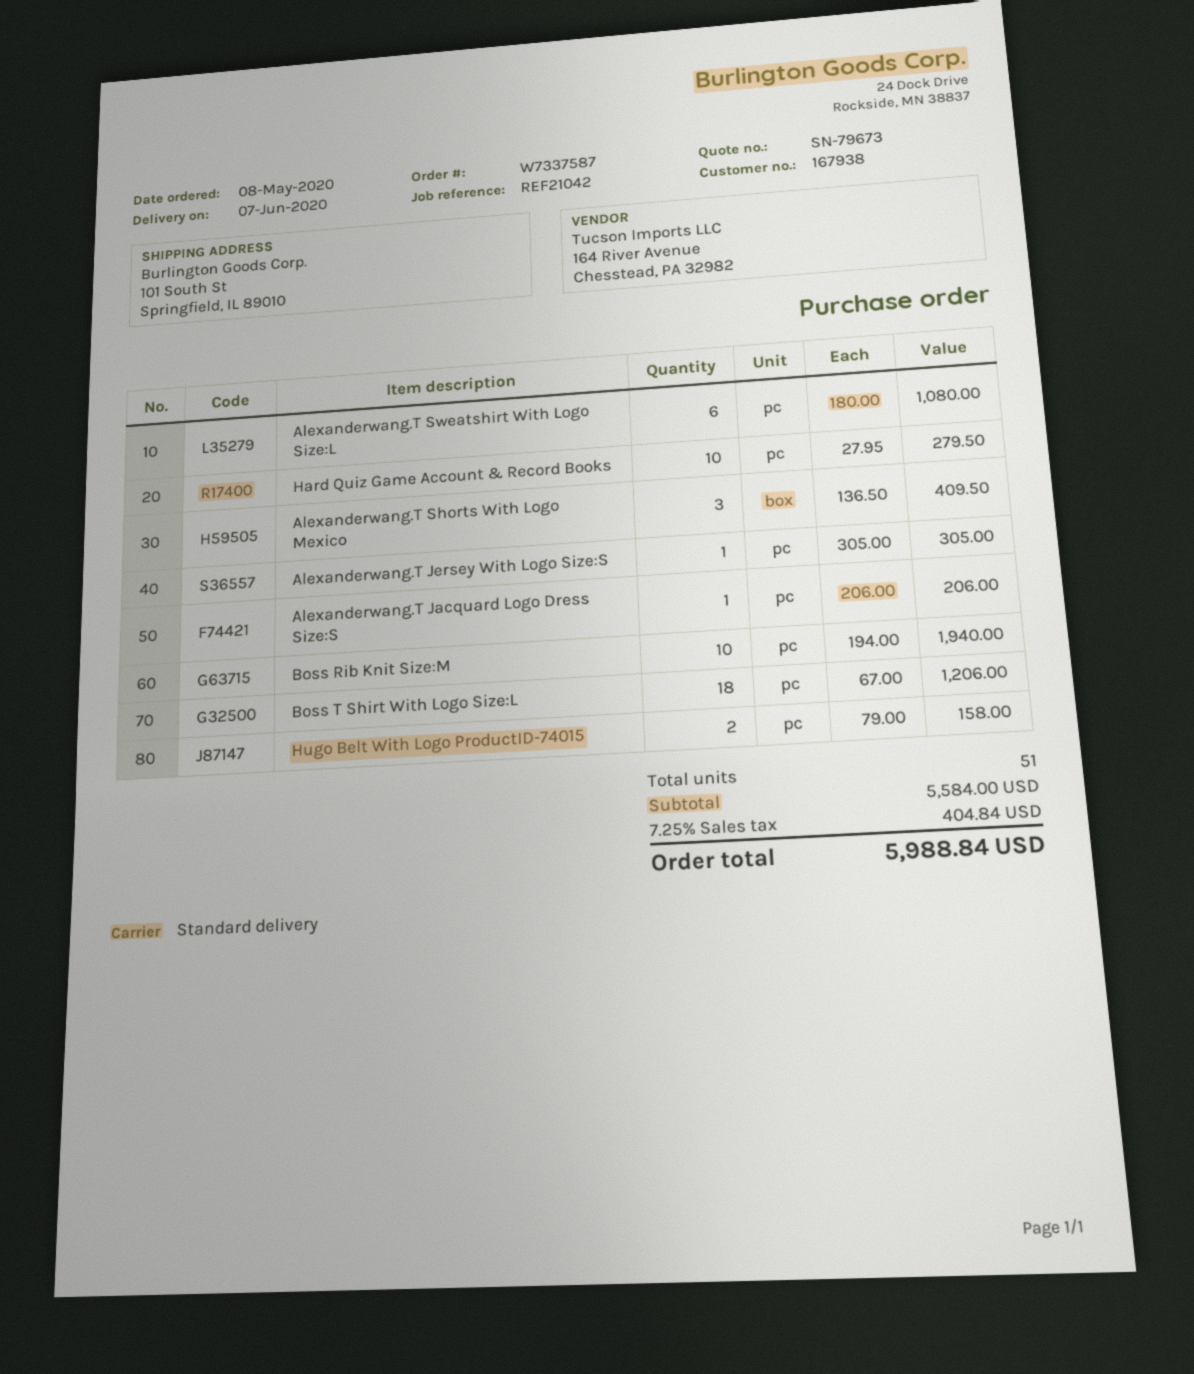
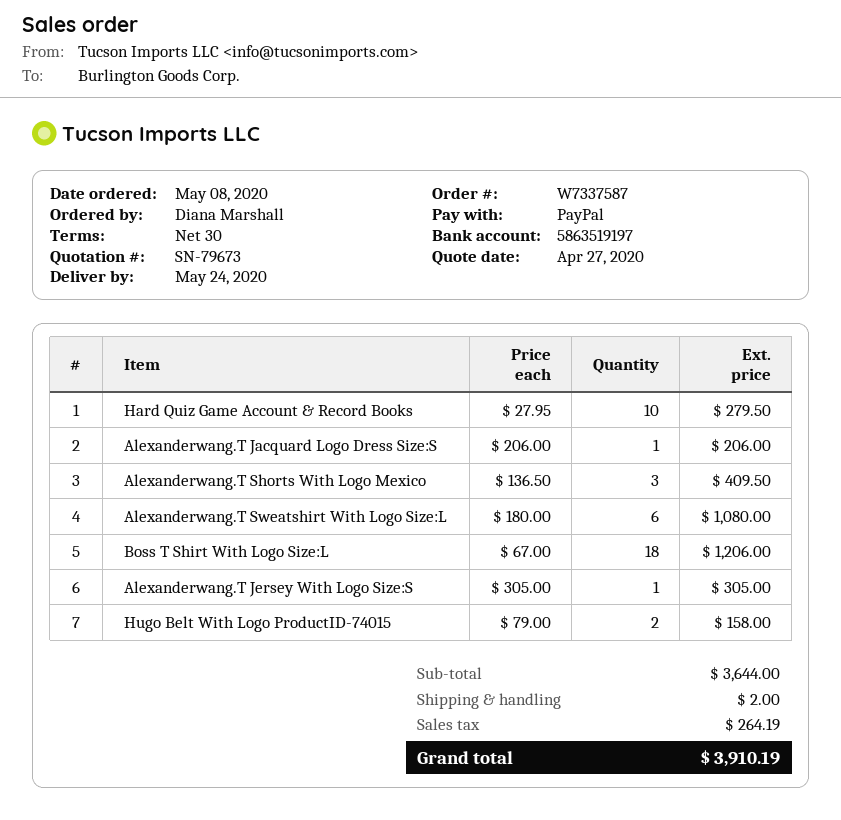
delivery date: 2020-06-07 -> 2020-05-24
Boss Rib Knit Size:M: 10 x 194.00 = 1940.00 -> none
subtotal: 5584.00 -> 3644.00
shipping: none -> 2.00
tax: 404.84 -> 264.19
total: 5988.84 -> 3910.19

